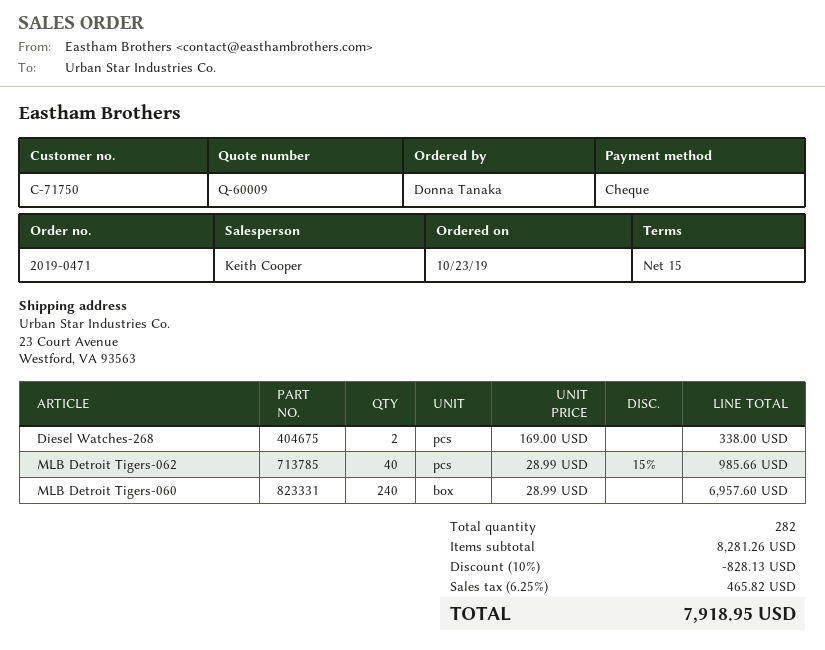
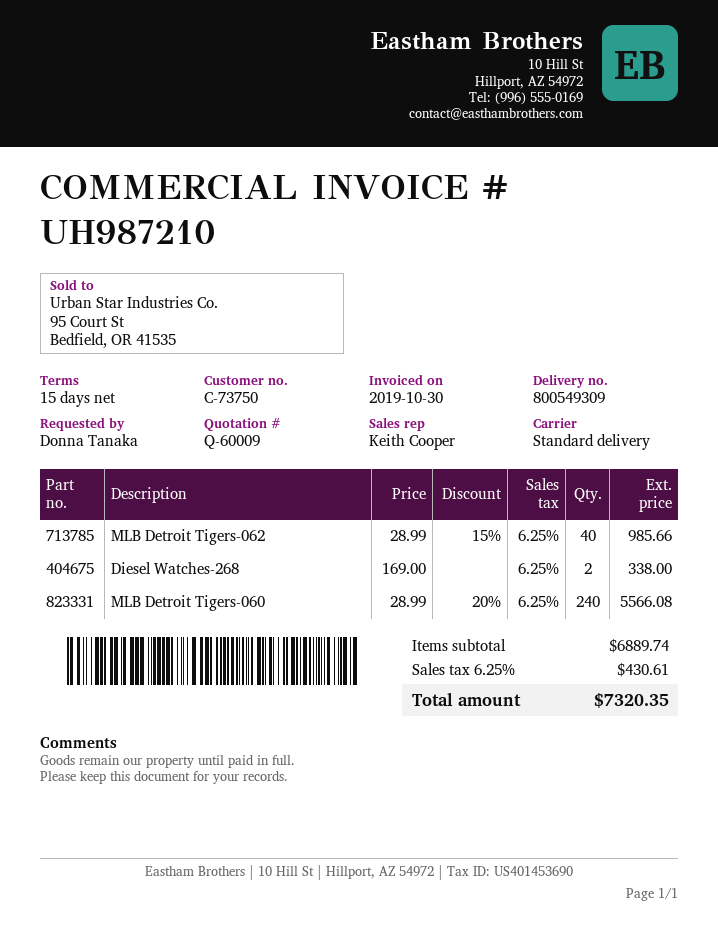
customer number: C-71750 -> C-73750
MLB Detroit Tigers-060: 240 x 28.99 = 6957.60 -> 240 x 28.99 - 20% = 5566.08
subtotal: 8281.26 -> 6889.74
discount: 10% = 828.13 -> none
tax: 6.25% = 465.82 -> 6.25% = 430.61
total: 7918.95 -> 7320.35

